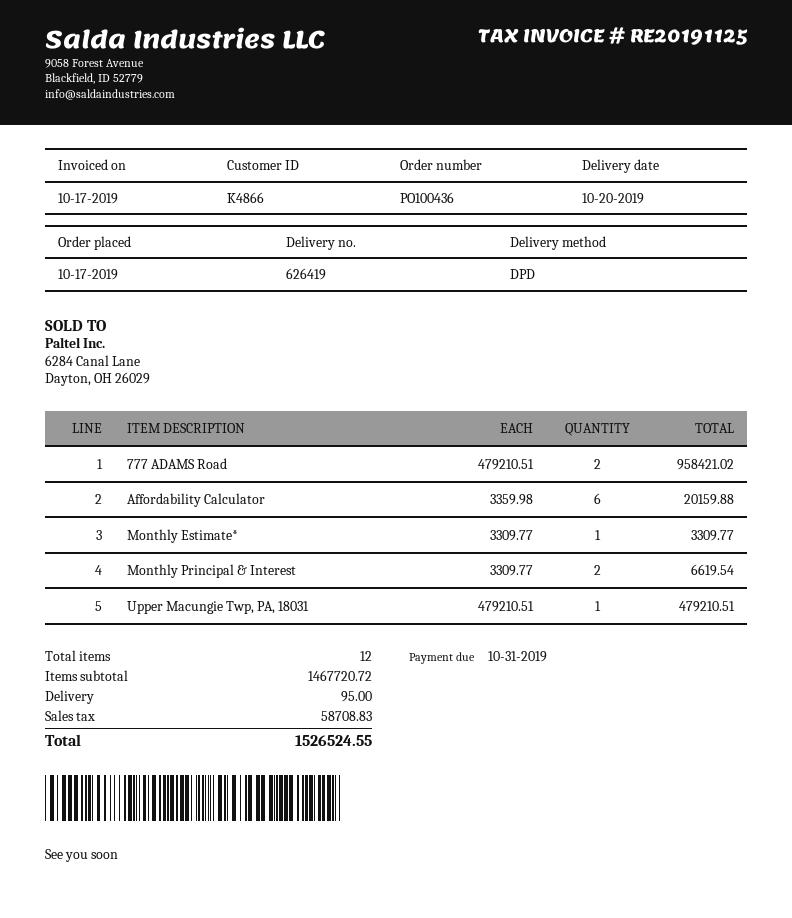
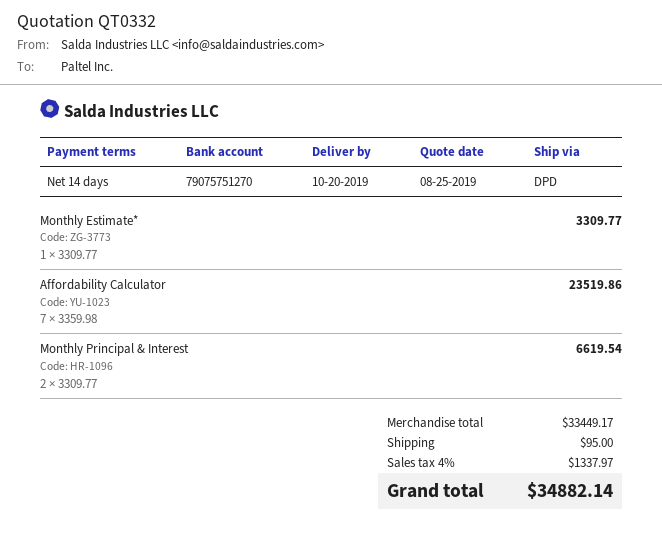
777 ADAMS Road: 2 x 479210.51 = 958421.02 -> none
Affordability Calculator: 6 x 3359.98 = 20159.88 -> 7 x 3359.98 = 23519.86
Upper Macungie Twp, PA, 18031: 1 x 479210.51 = 479210.51 -> none
subtotal: 1467720.72 -> 33449.17
tax: 58708.83 -> 1337.97
total: 1526524.55 -> 34882.14

